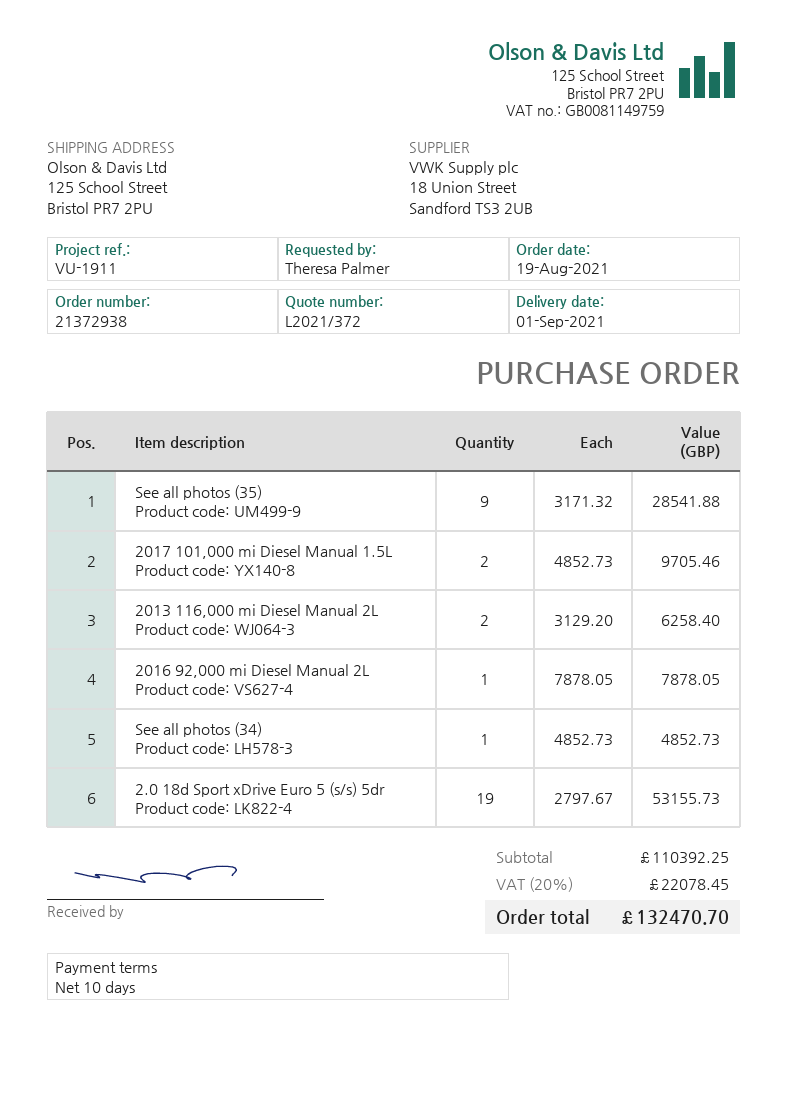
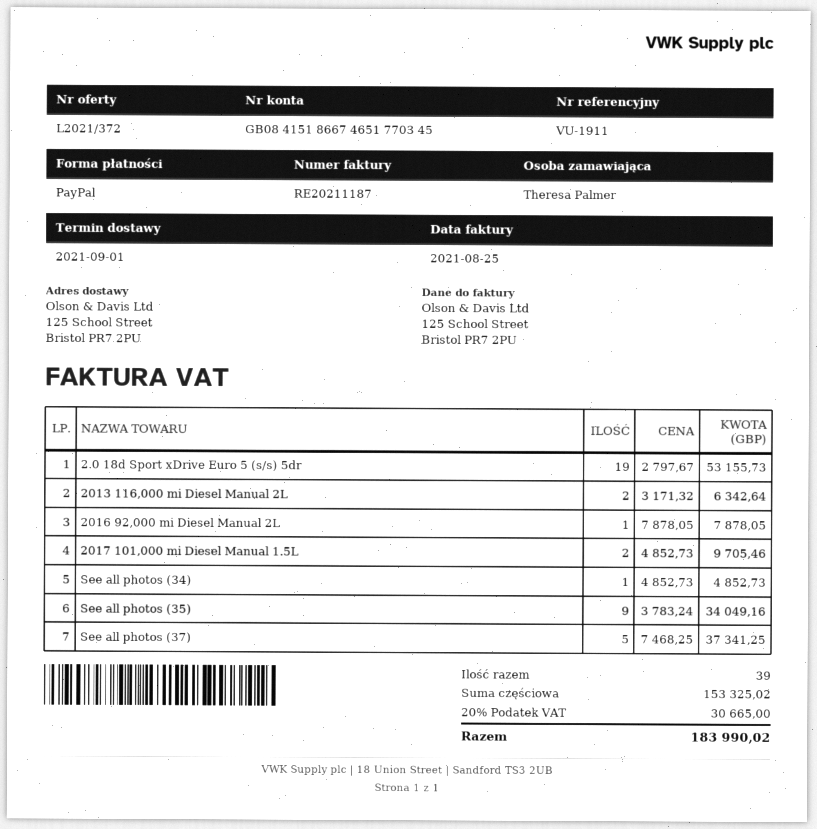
See all photos (35): 9 x 3171.32 = 28541.88 -> 9 x 3783.24 = 34049.16
2013 116,000 mi Diesel Manual 2L: 2 x 3129.20 = 6258.40 -> 2 x 3171.32 = 6342.64
See all photos (37): none -> 5 x 7468.25 = 37341.25
subtotal: 110392.25 -> 153325.02
tax: 20% = 22078.45 -> 20% = 30665.00
total: 132470.70 -> 183990.02

